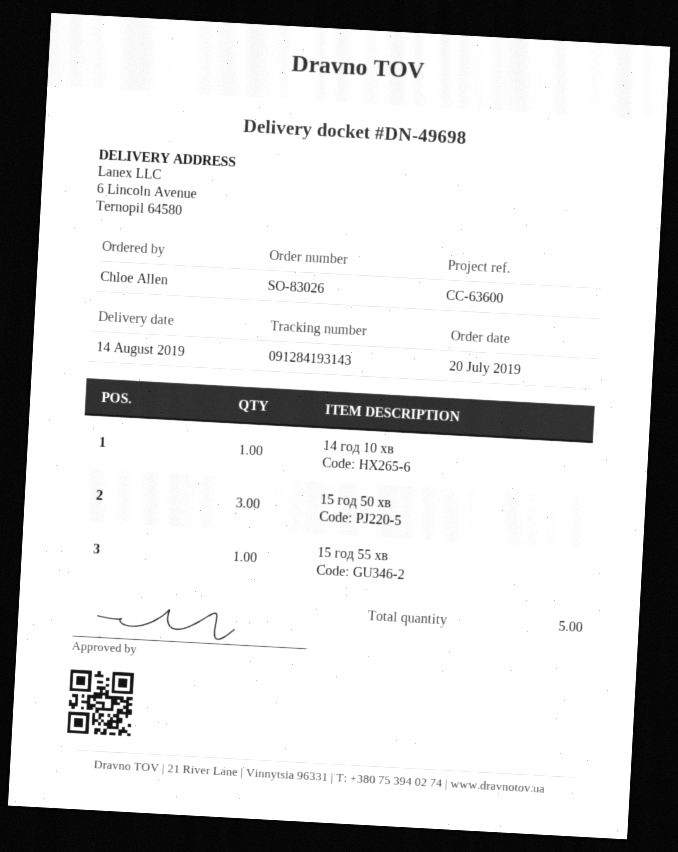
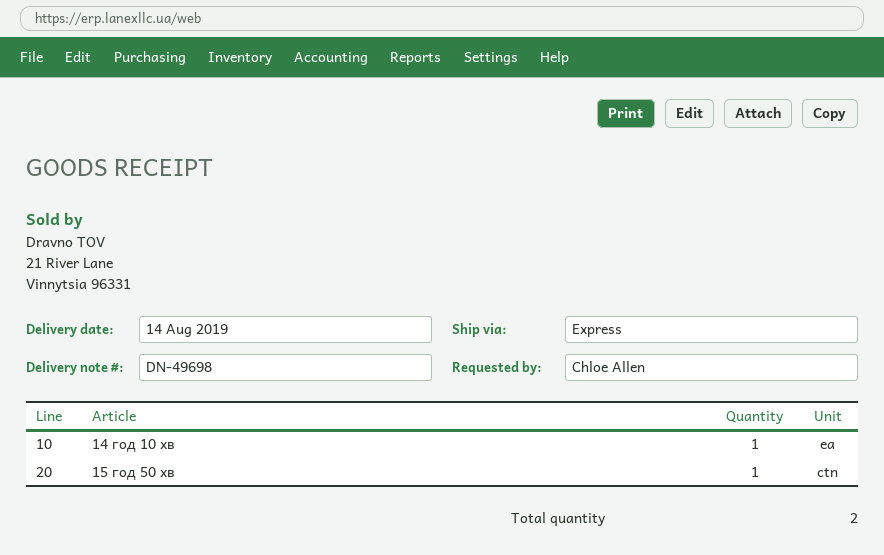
15 год 50 хв: 3 -> 1
15 год 55 хв: 1 -> none
total quantity: 5 -> 2

